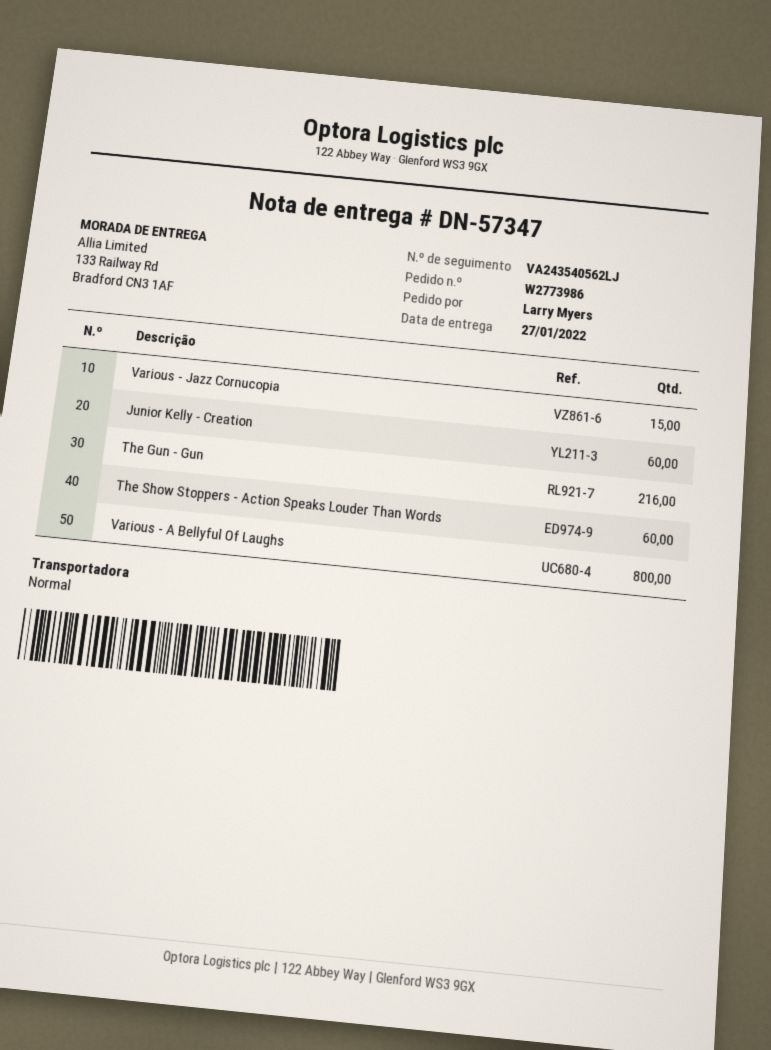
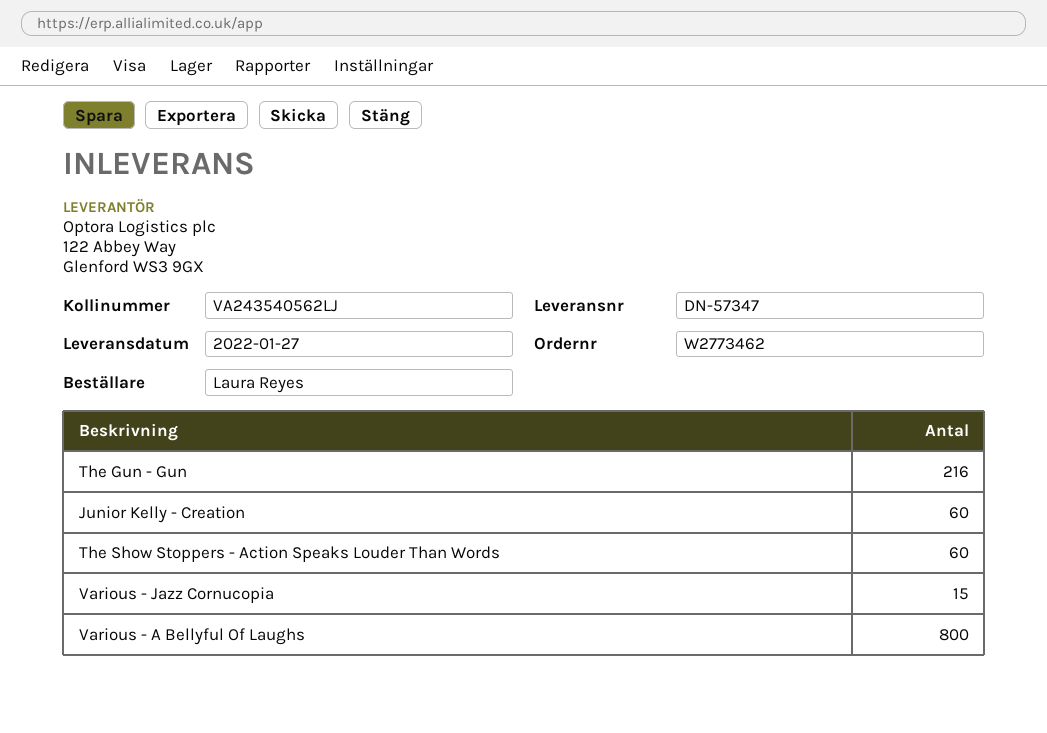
order number: W2773986 -> W2773462
ordered by: Larry Myers -> Laura Reyes

